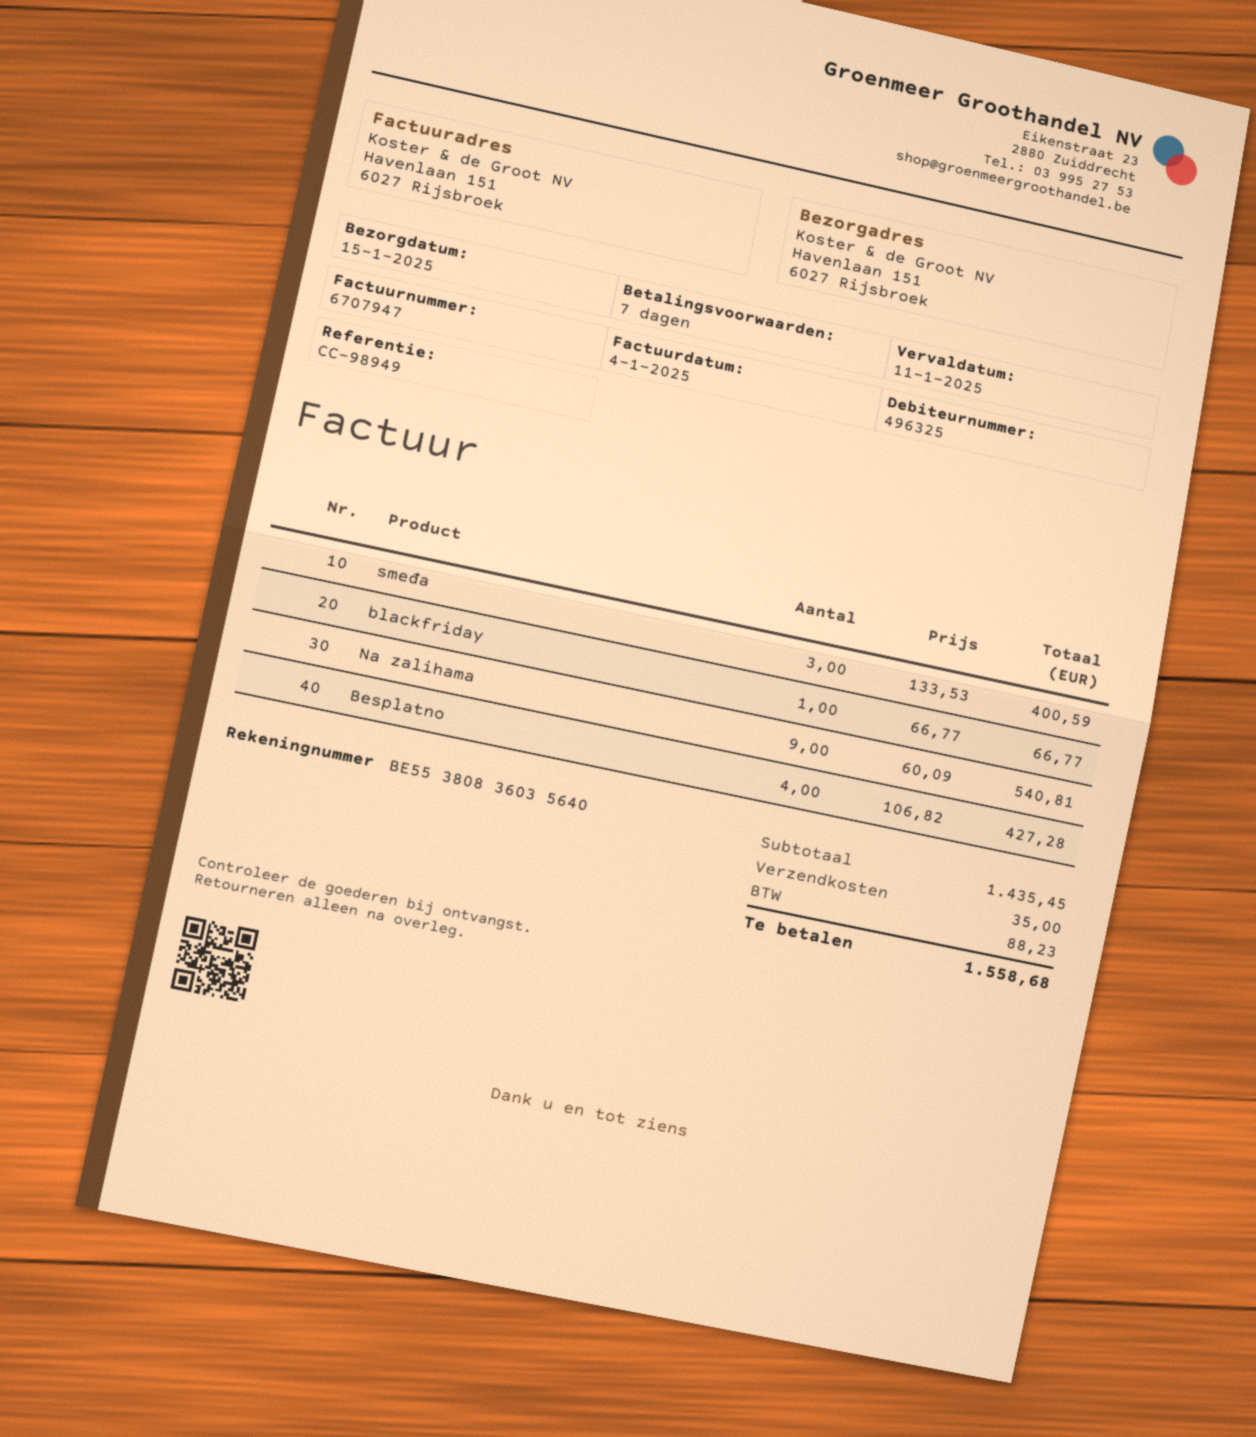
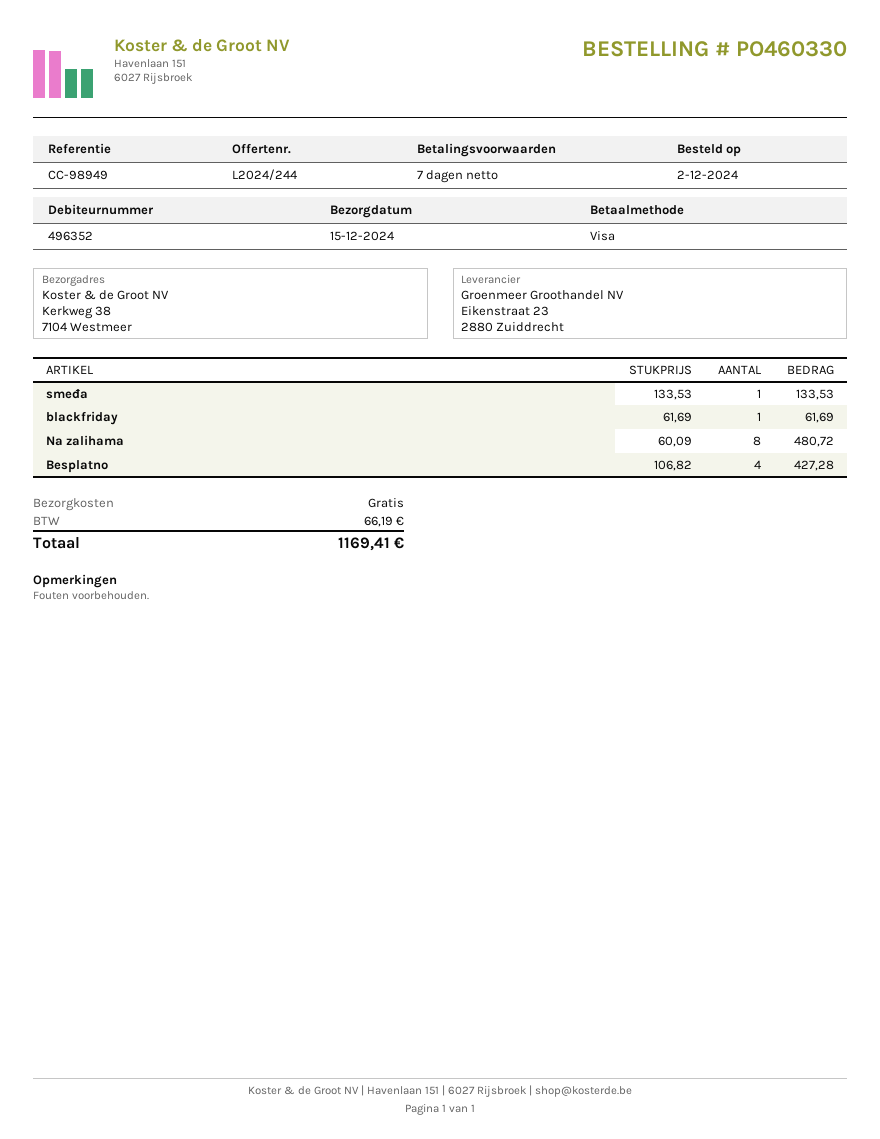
delivery date: 2025-01-15 -> 2024-12-15
customer number: 496325 -> 496352
ship to: Havenlaan 151, 6027 Rijsbroek -> Kerkweg 38, 7104 Westmeer
smeđa: 3 x 133.53 = 400.59 -> 1 x 133.53 = 133.53
blackfriday: 1 x 66.77 = 66.77 -> 1 x 61.69 = 61.69
Na zalihama: 9 x 60.09 = 540.81 -> 8 x 60.09 = 480.72
shipping: 35.00 -> 0.00
tax: 88.23 -> 66.19
total: 1558.68 -> 1169.41

